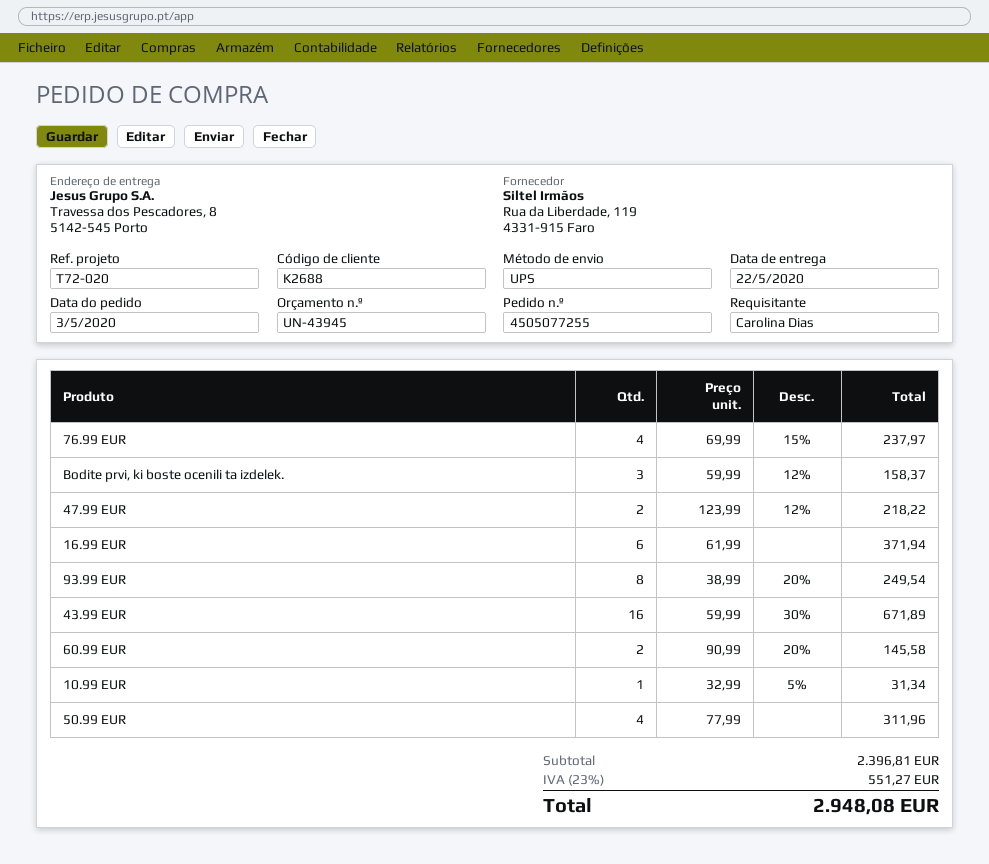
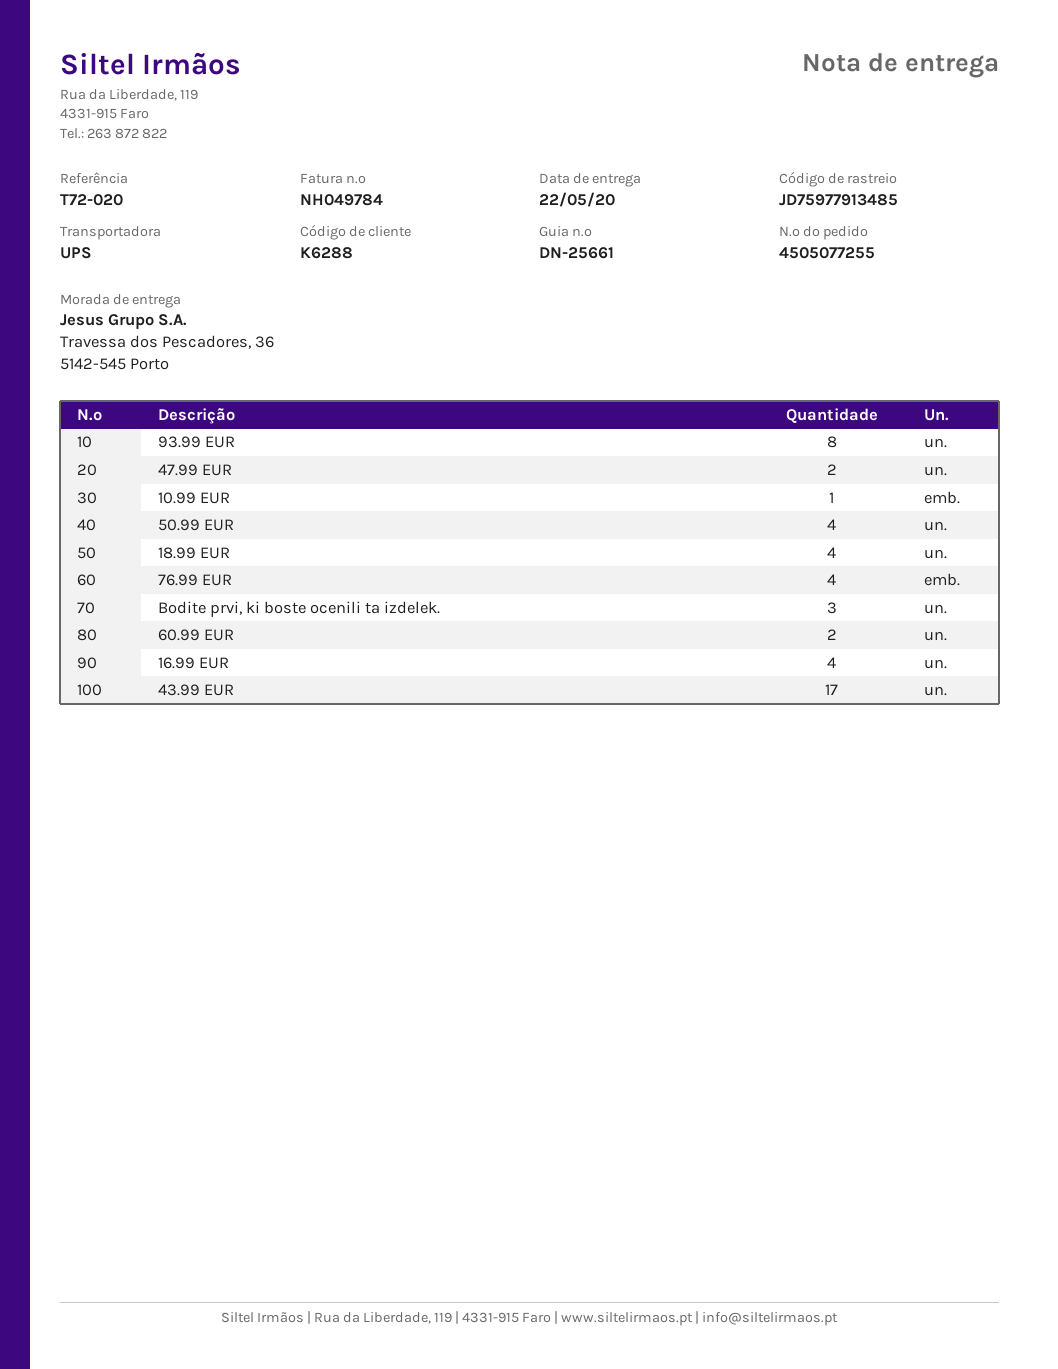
customer number: K2688 -> K6288
ship to: Travessa dos Pescadores, 8, 5142-545 Porto -> Travessa dos Pescadores, 36, 5142-545 Porto
16.99 EUR: 6 -> 4
43.99 EUR: 16 -> 17
18.99 EUR: none -> 4

